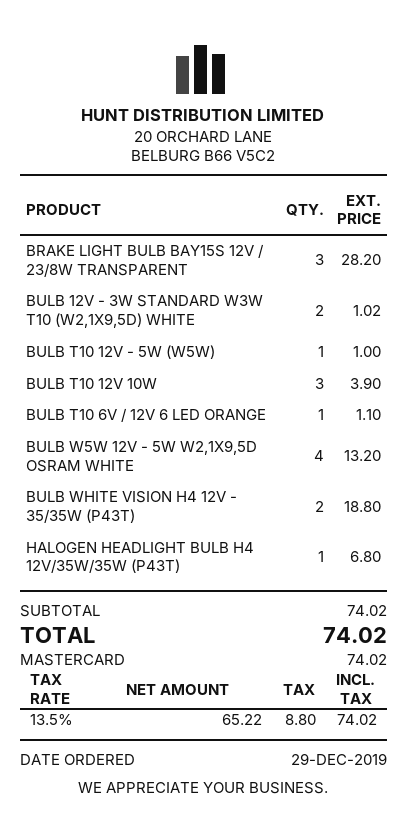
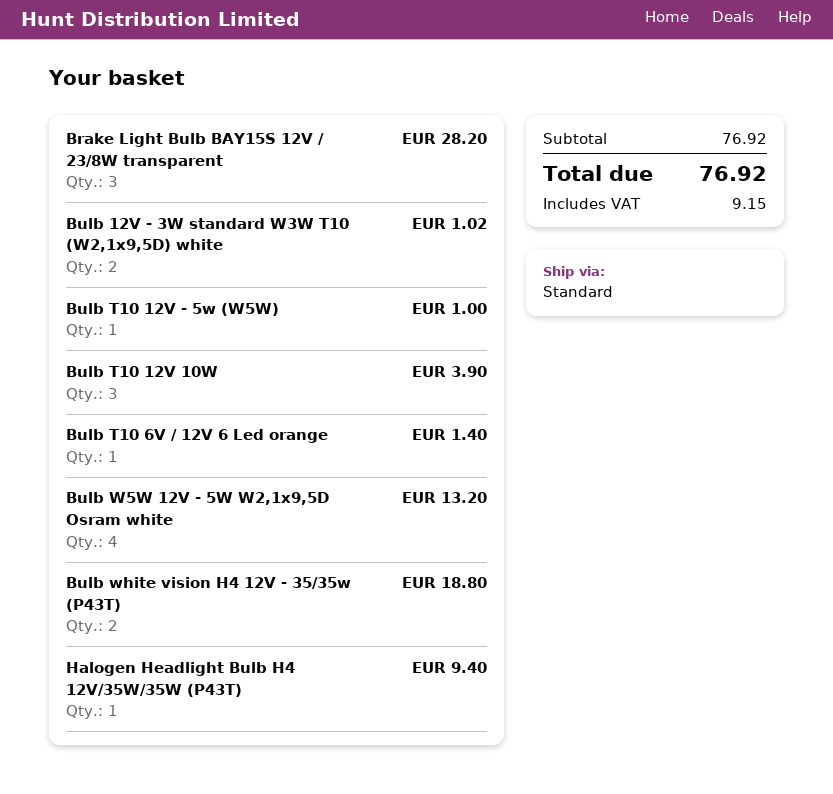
BULB T10 6V / 12V 6 LED ORANGE: 1 for 1.10 -> 1 for 1.40
HALOGEN HEADLIGHT BULB H4 12V/35W/35W (P43T): 1 for 6.80 -> 1 for 9.40
subtotal: 74.02 -> 76.92
tax: 8.80 -> 9.15
total: 74.02 -> 76.92

